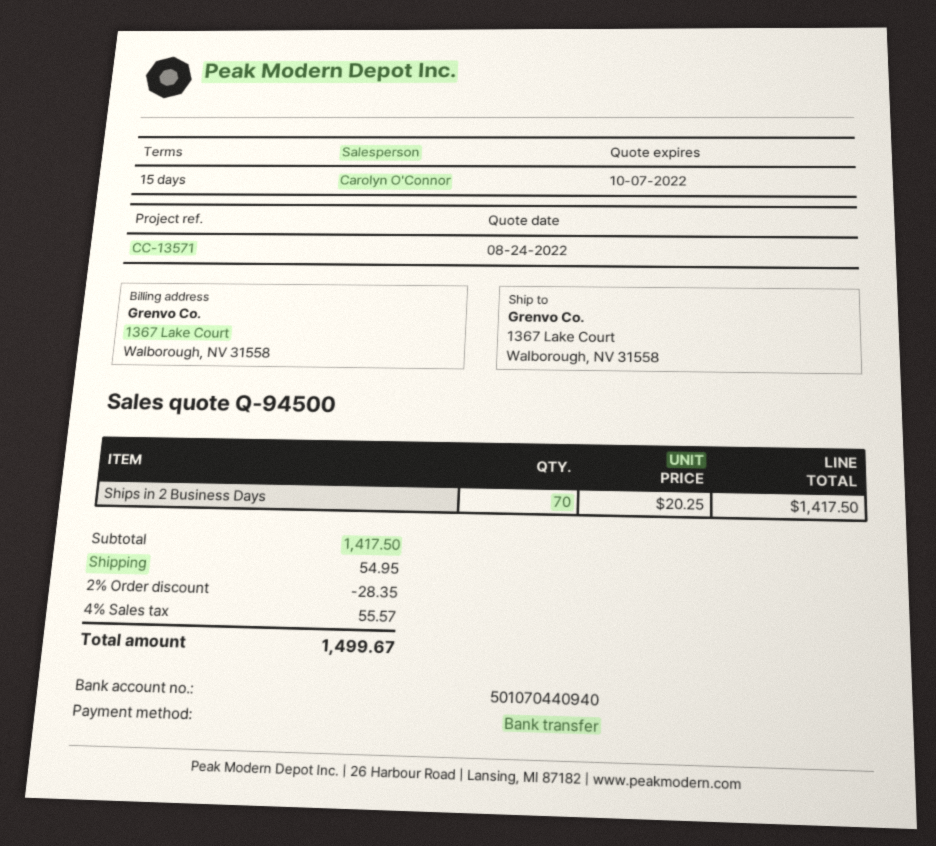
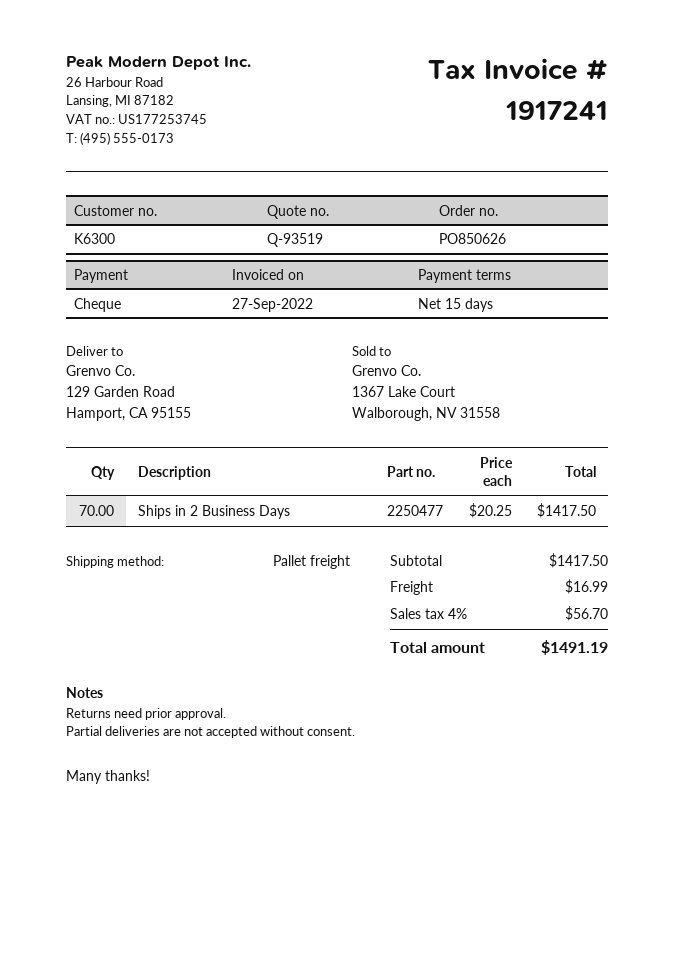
quote number: Q-94500 -> Q-93519
payment method: bank transfer -> cheque
ship to: 1367 Lake Court, Walborough, NV 31558 -> 129 Garden Road, Hamport, CA 95155
discount: 2% = 28.35 -> none
shipping: 54.95 -> 16.99
tax: 4% = 55.57 -> 4% = 56.70
total: 1499.67 -> 1491.19

